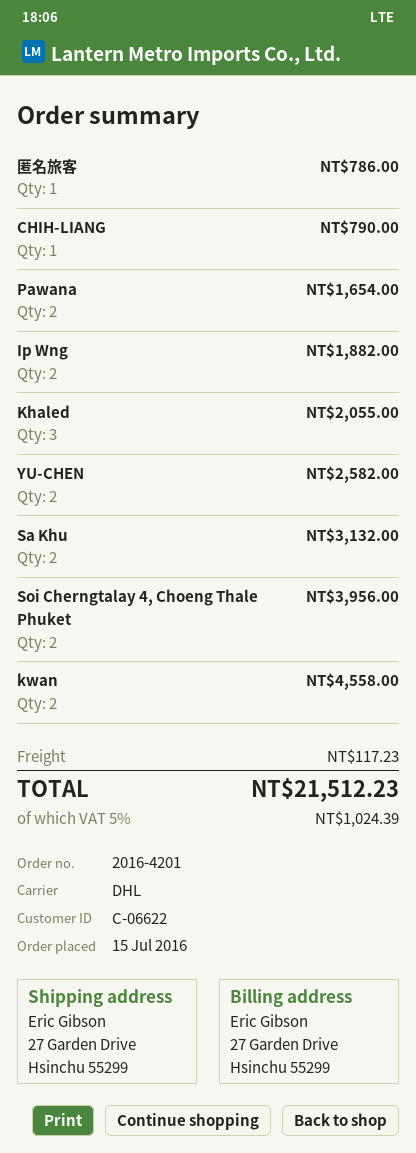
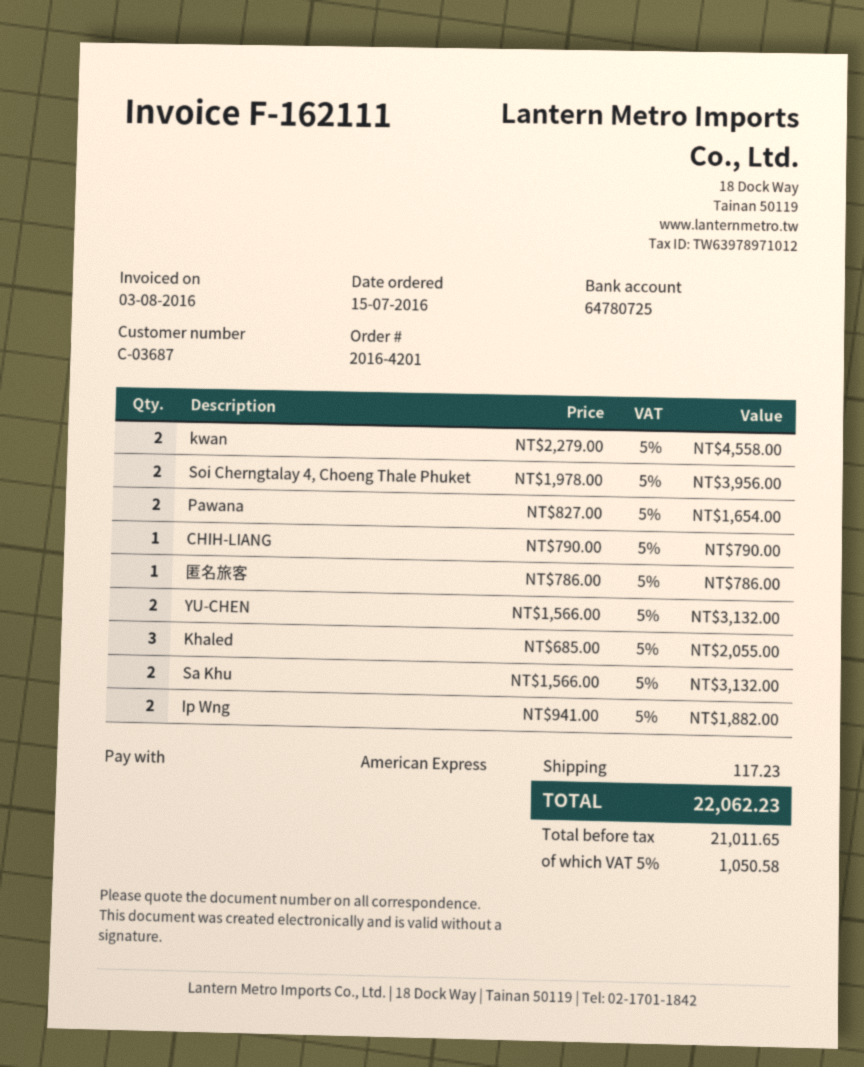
customer number: C-06622 -> C-03687
YU-CHEN: 2 for 2582.00 -> 2 for 3132.00
tax: 5% = 1024.39 -> 5% = 1050.58
total: 21512.23 -> 22062.23

